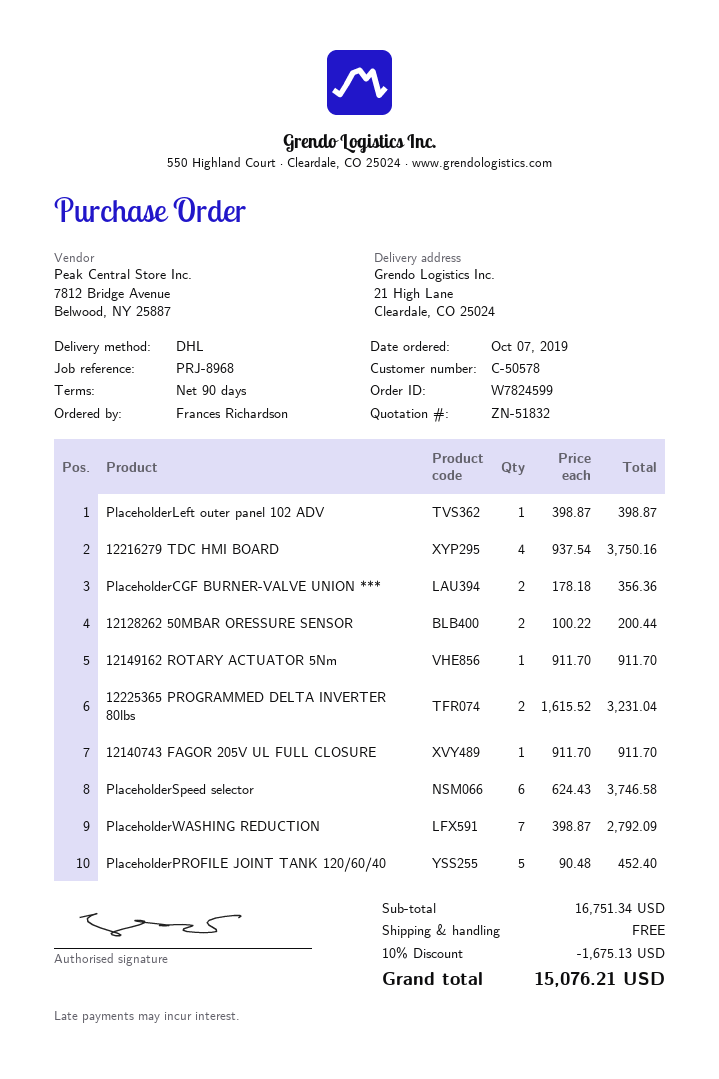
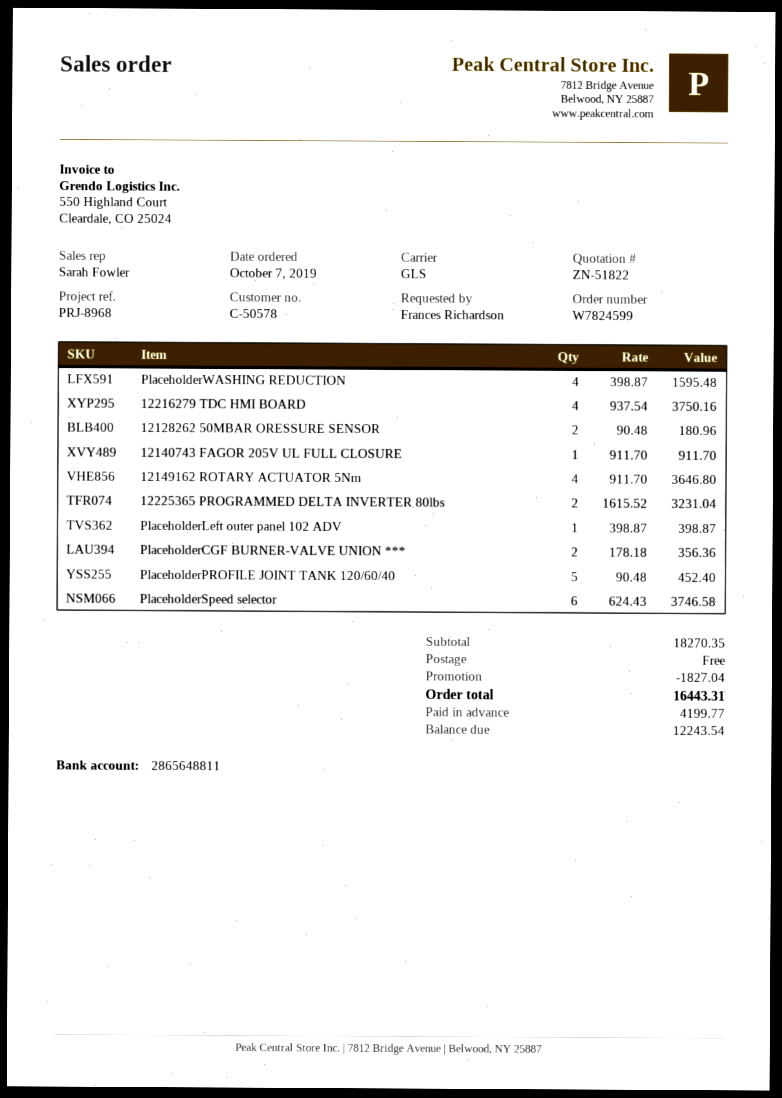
quote number: ZN-51832 -> ZN-51822
shipping method: DHL -> GLS
12128262 50MBAR ORESSURE SENSOR: 2 x 100.22 = 200.44 -> 2 x 90.48 = 180.96
12149162 ROTARY ACTUATOR 5Nm: 1 x 911.70 = 911.70 -> 4 x 911.70 = 3646.80
PlaceholderWASHING REDUCTION: 7 x 398.87 = 2792.09 -> 4 x 398.87 = 1595.48
subtotal: 16751.34 -> 18270.35
discount: 1675.13 -> 1827.04
total: 15076.21 -> 16443.31

